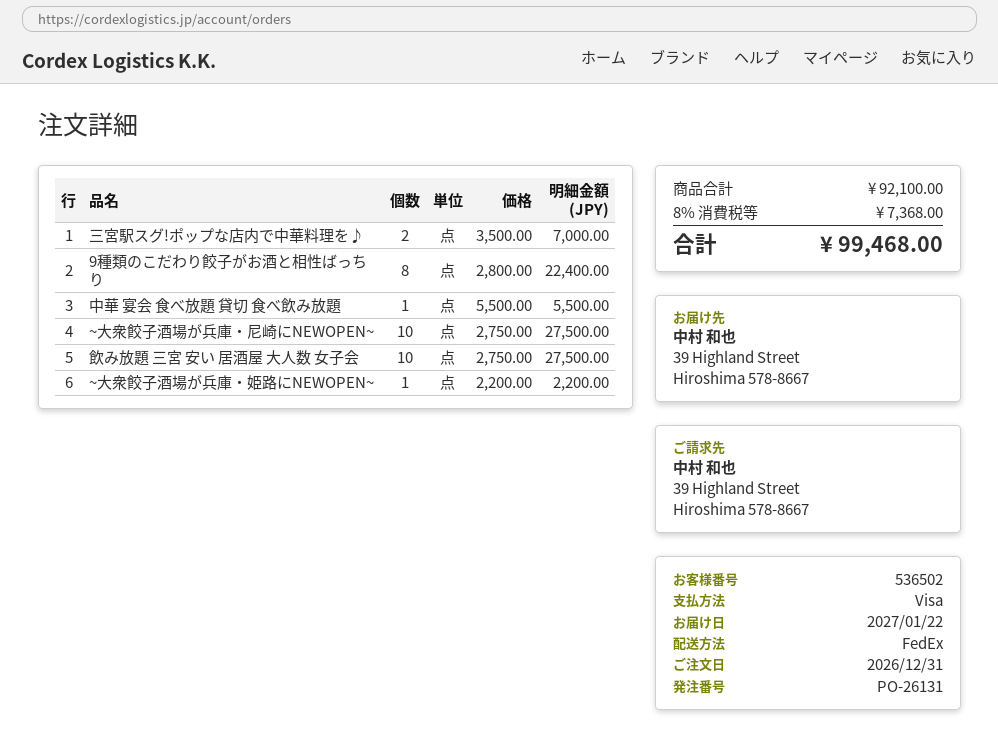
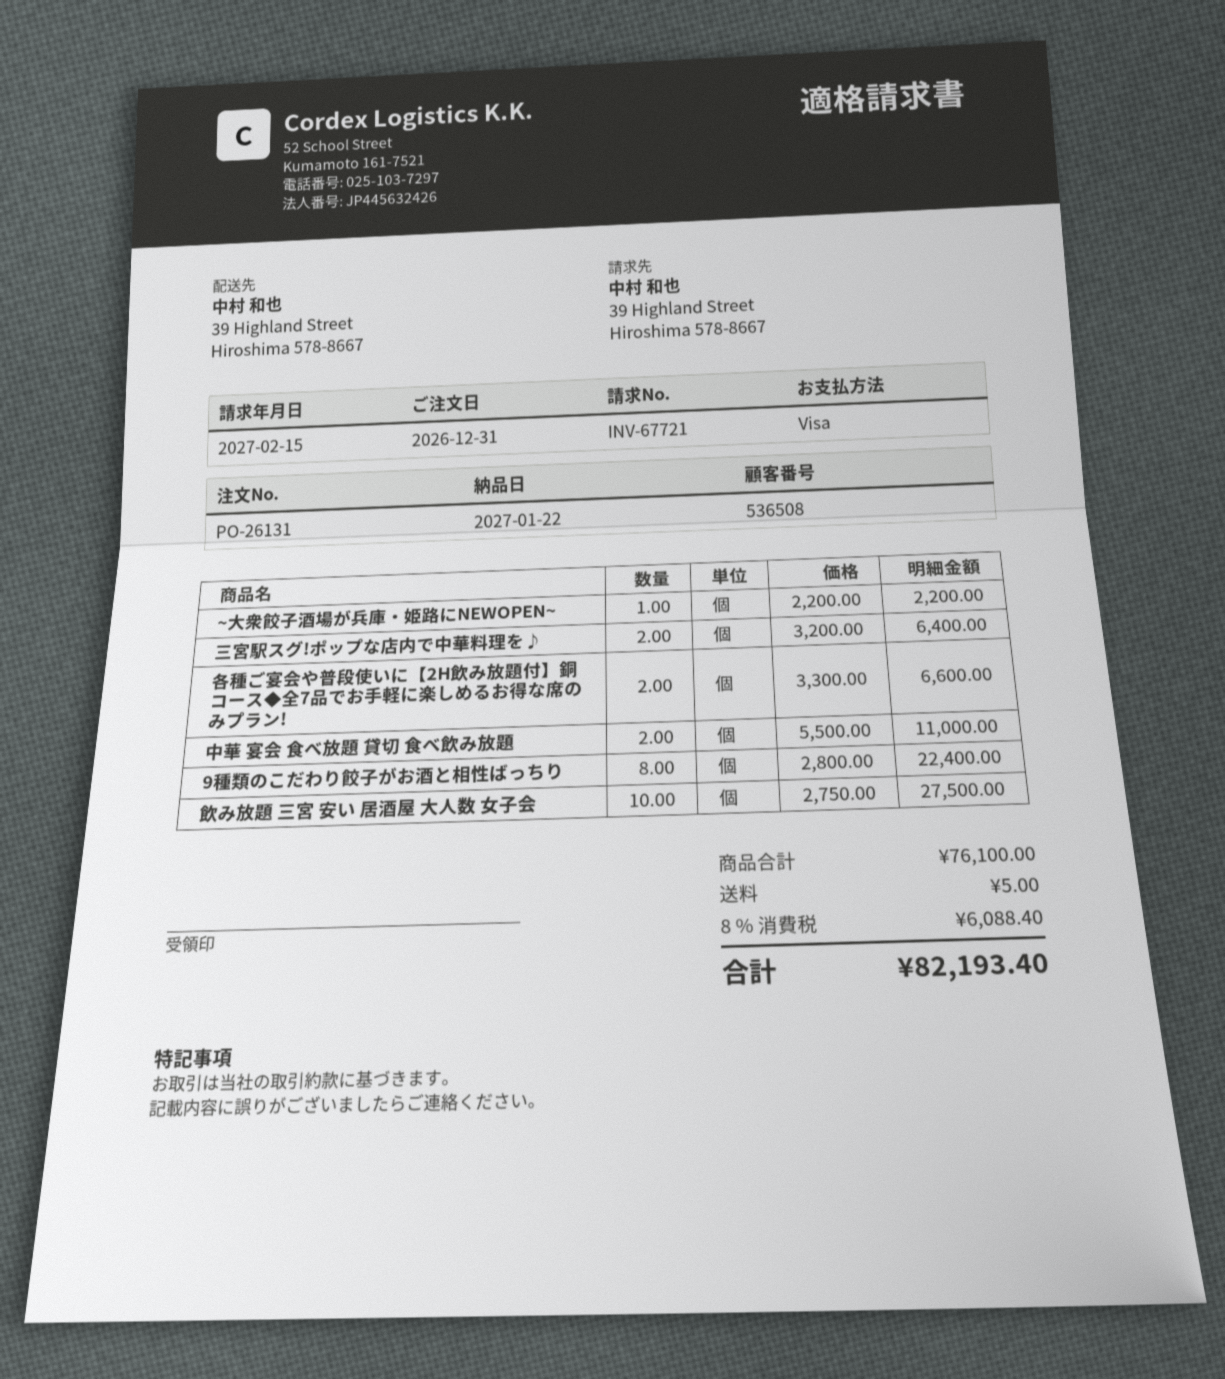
customer number: 536502 -> 536508
三宮駅スグ!ポップな店内で中華料理を♪: 2 x 3500.00 = 7000.00 -> 2 x 3200.00 = 6400.00
中華 宴会 食べ放題 貸切 食べ飲み放題: 1 x 5500.00 = 5500.00 -> 2 x 5500.00 = 11000.00
~大衆餃子酒場が兵庫・尼崎にNEWOPEN~: 10 x 2750.00 = 27500.00 -> none
各種ご宴会や普段使いに【2H飲み放題付】銅コース◆全7品でお手軽に楽しめるお得な席のみプラン!: none -> 2 x 3300.00 = 6600.00
subtotal: 92100.00 -> 76100.00
shipping: none -> 5.00
tax: 8% = 7368.00 -> 8% = 6088.40
total: 99468.00 -> 82193.40

